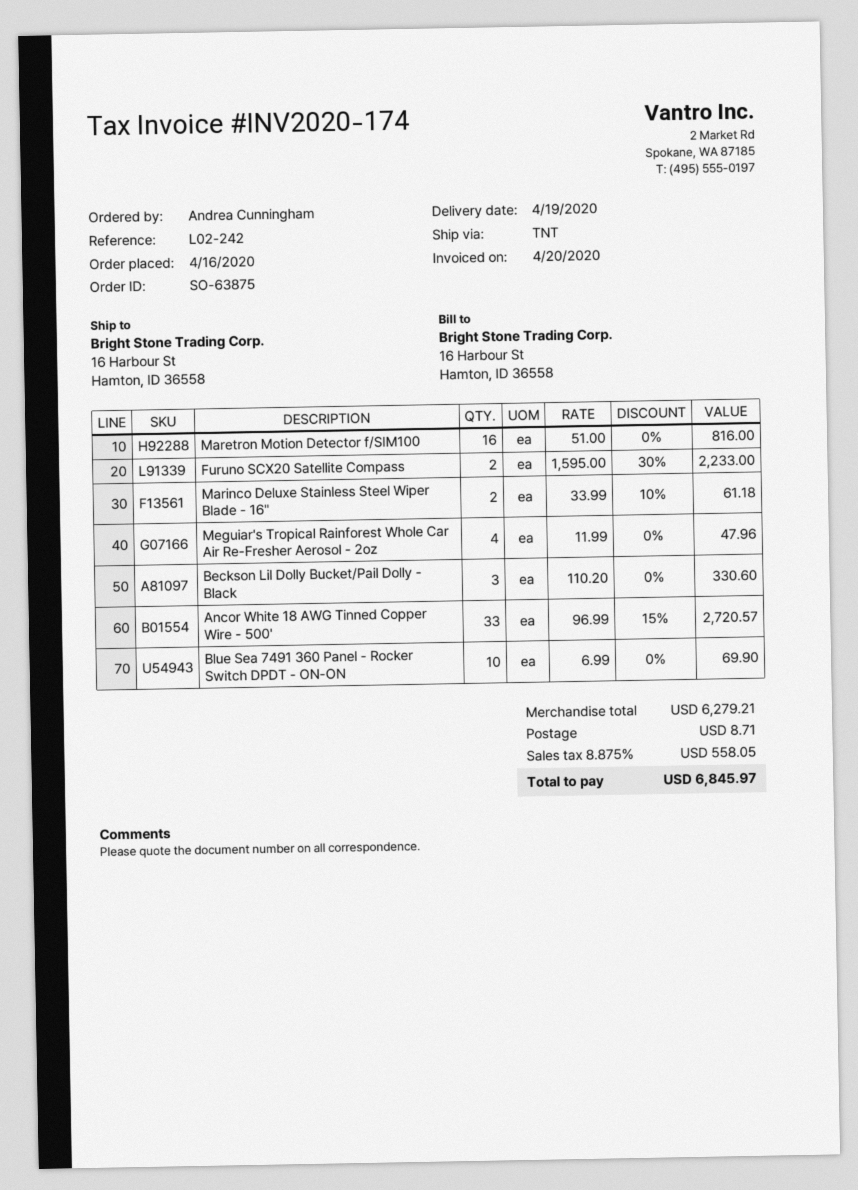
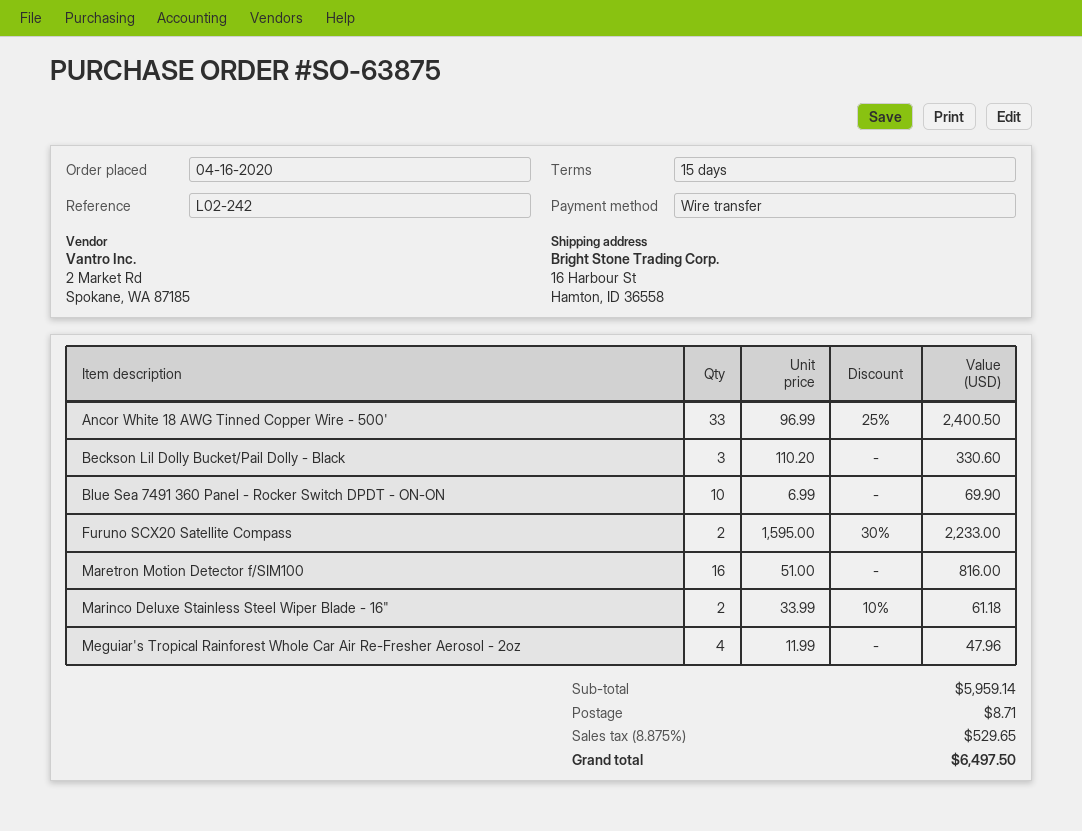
Ancor White 18 AWG Tinned Copper Wire - 500': 33 x 96.99 - 15% = 2720.57 -> 33 x 96.99 - 25% = 2400.50
subtotal: 6279.21 -> 5959.14
tax: 8.875% = 558.05 -> 8.875% = 529.65
total: 6845.97 -> 6497.50

